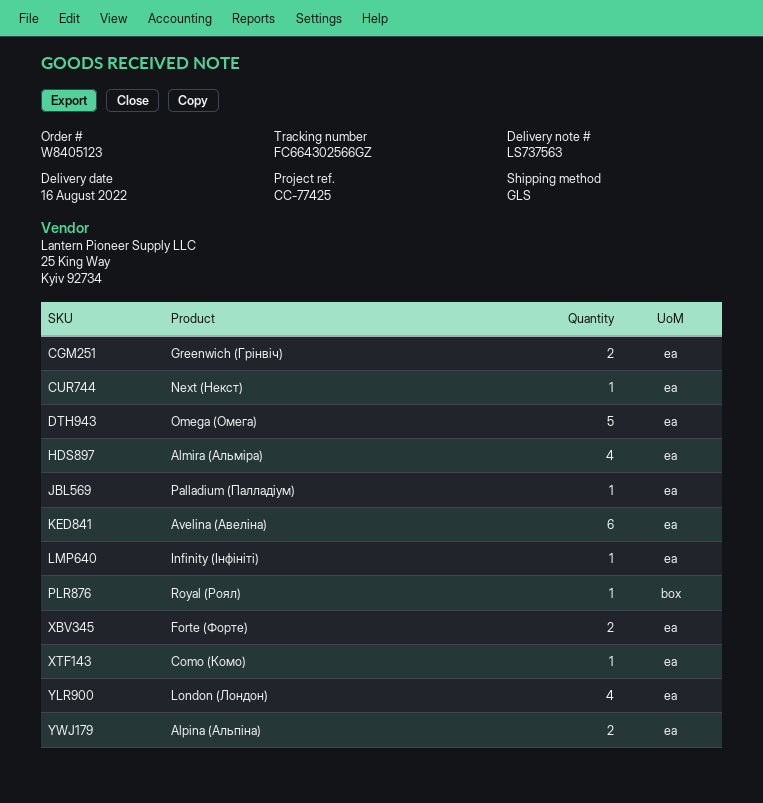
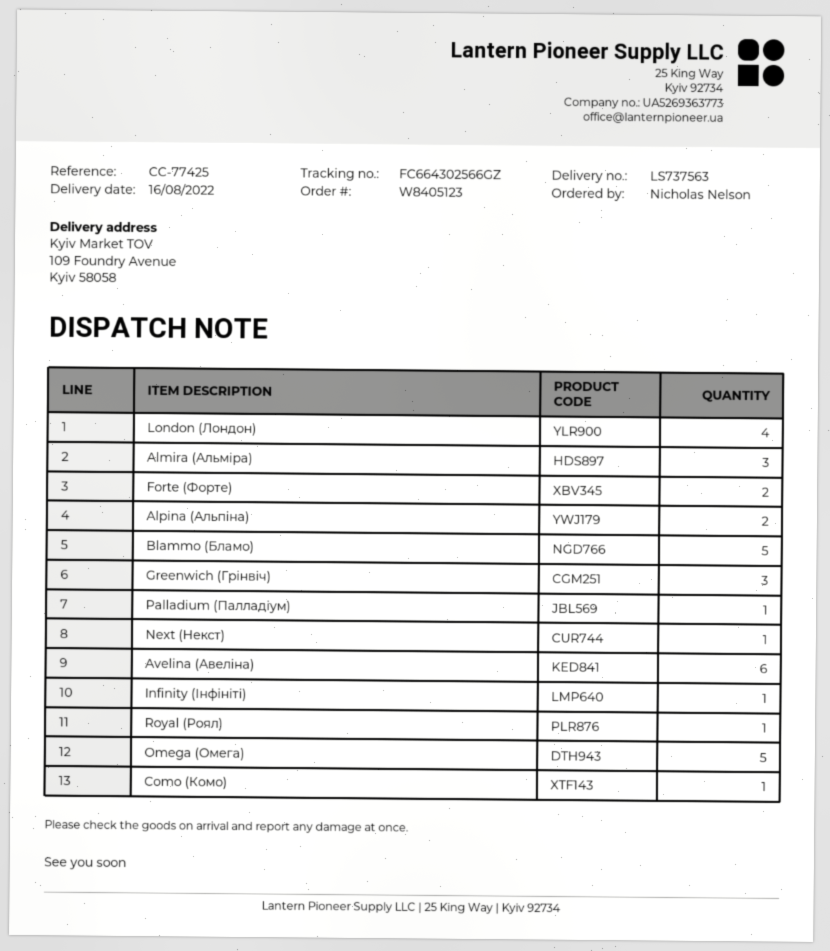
Greenwich (Грінвіч): 2 -> 3
Almira (Альміра): 4 -> 3
Blammo (Бламо): none -> 5

